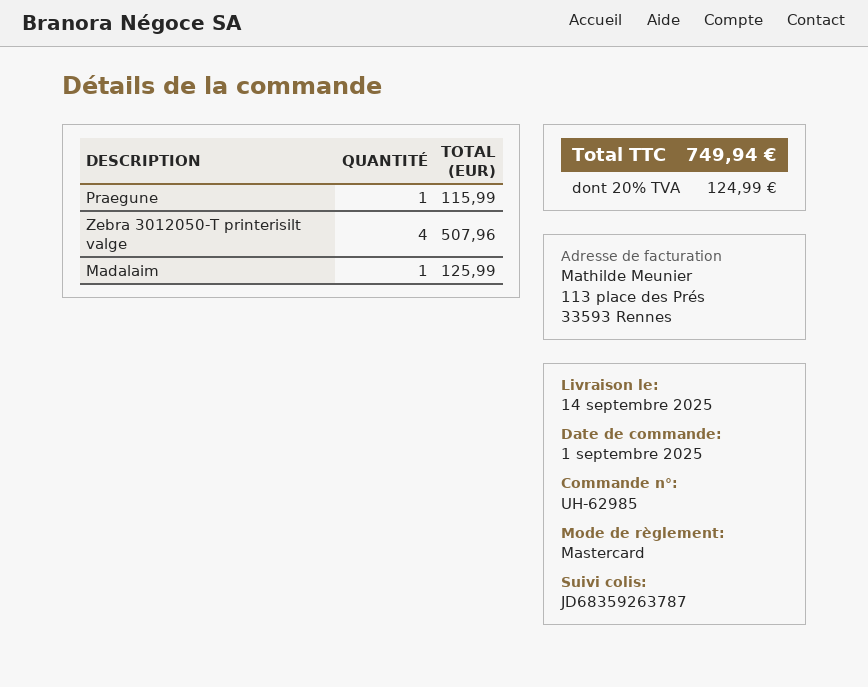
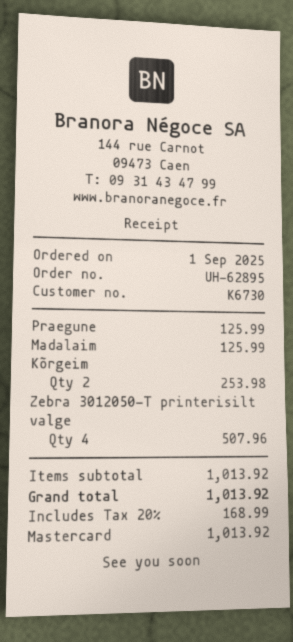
order number: UH-62985 -> UH-62895
Praegune: 1 for 115.99 -> 1 for 125.99
Kõrgeim: none -> 2 for 253.98
tax: 20% = 124.99 -> 20% = 168.99
total: 749.94 -> 1013.92

